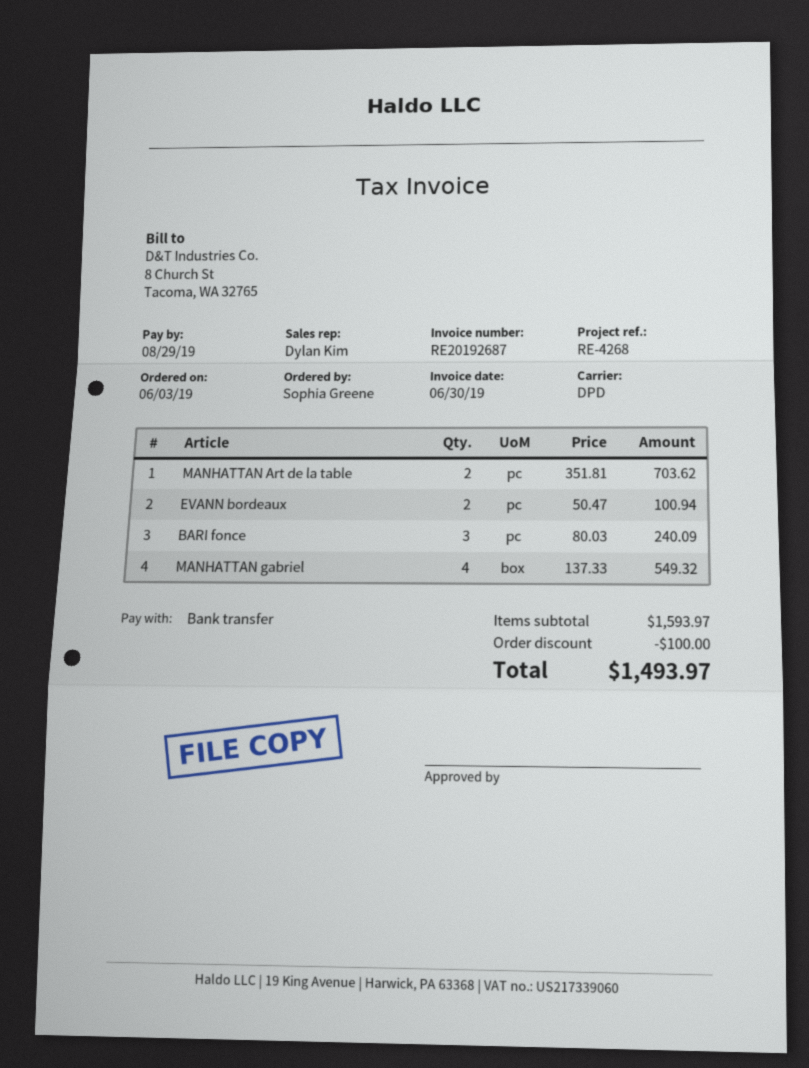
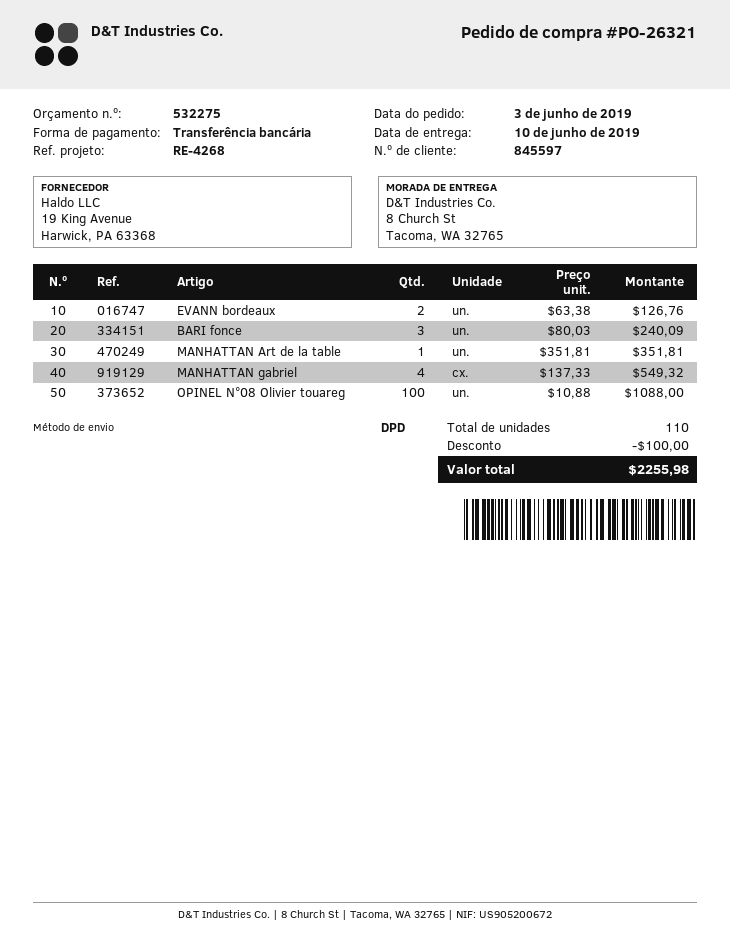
MANHATTAN Art de la table: 2 x 351.81 = 703.62 -> 1 x 351.81 = 351.81
EVANN bordeaux: 2 x 50.47 = 100.94 -> 2 x 63.38 = 126.76
OPINEL N°08 Olivier touareg: none -> 100 x 10.88 = 1088.00
total: 1493.97 -> 2255.98

